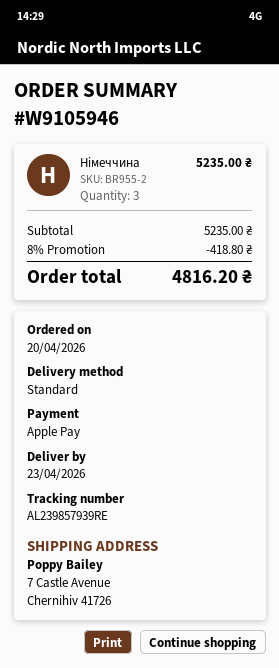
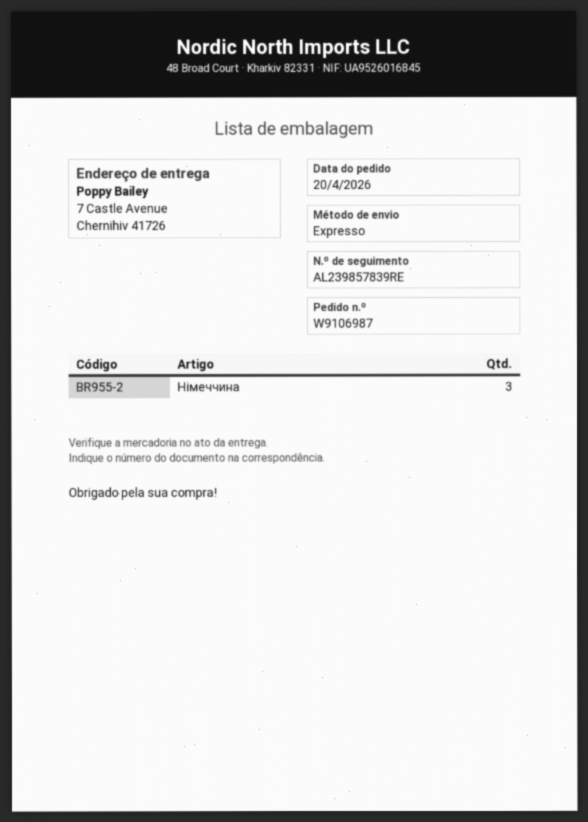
order number: W9105946 -> W9106987
shipping method: standard -> express
tracking number: AL239857939RE -> AL239857839RE

